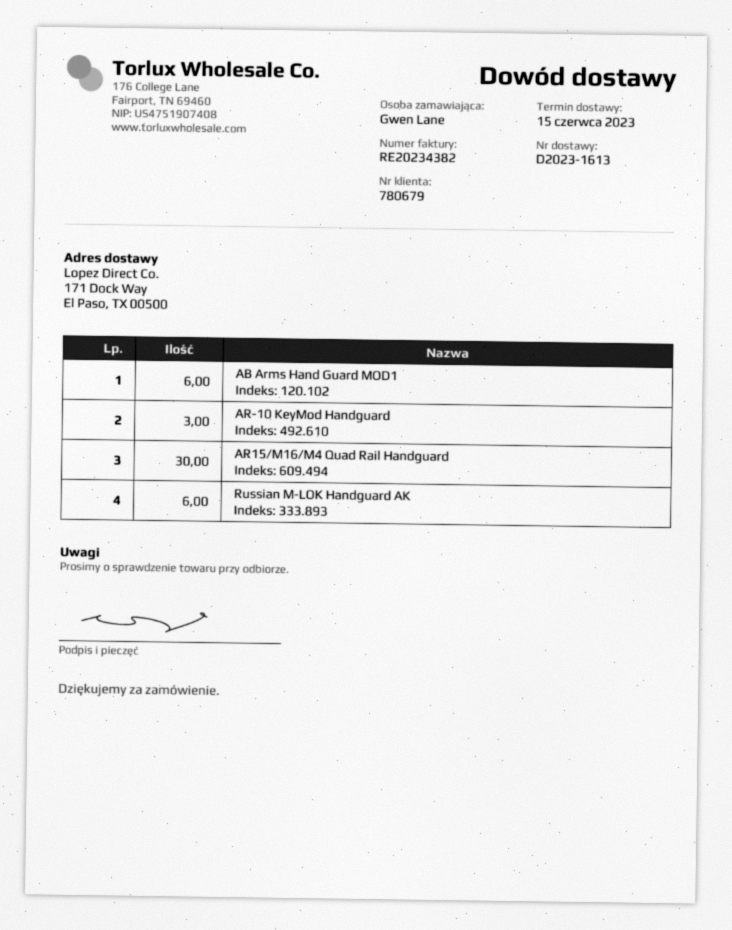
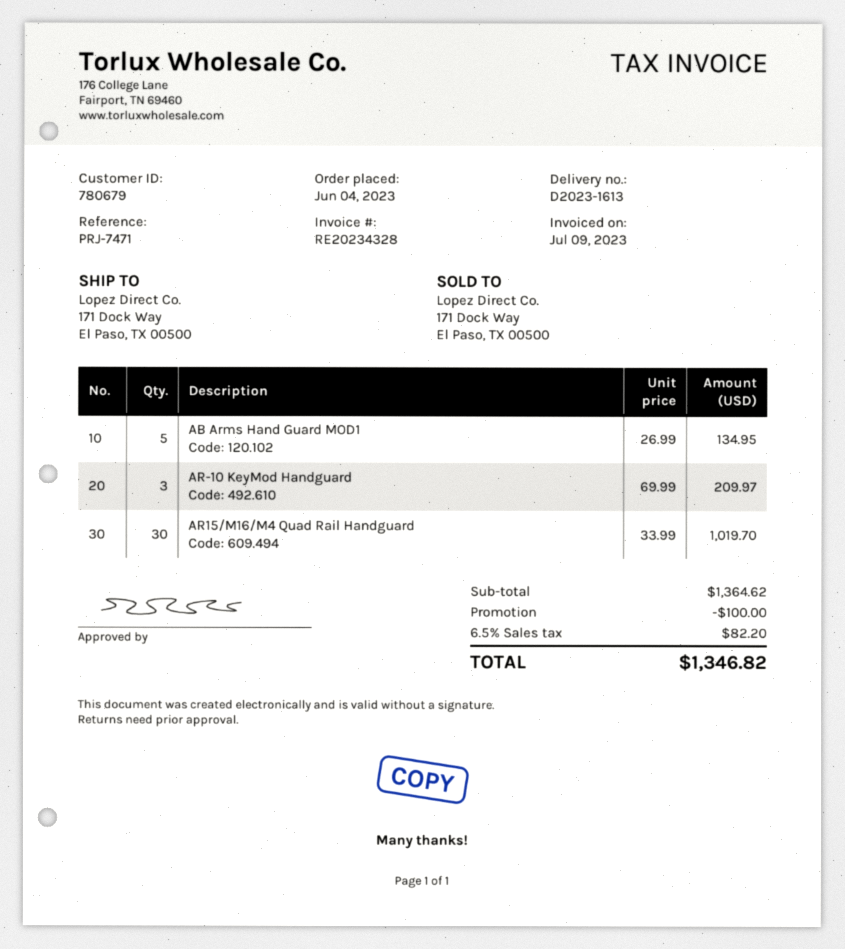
invoice number: RE20234382 -> RE20234328
AB Arms Hand Guard MOD1: 6 -> 5
Russian M-LOK Handguard AK: 6 -> none

